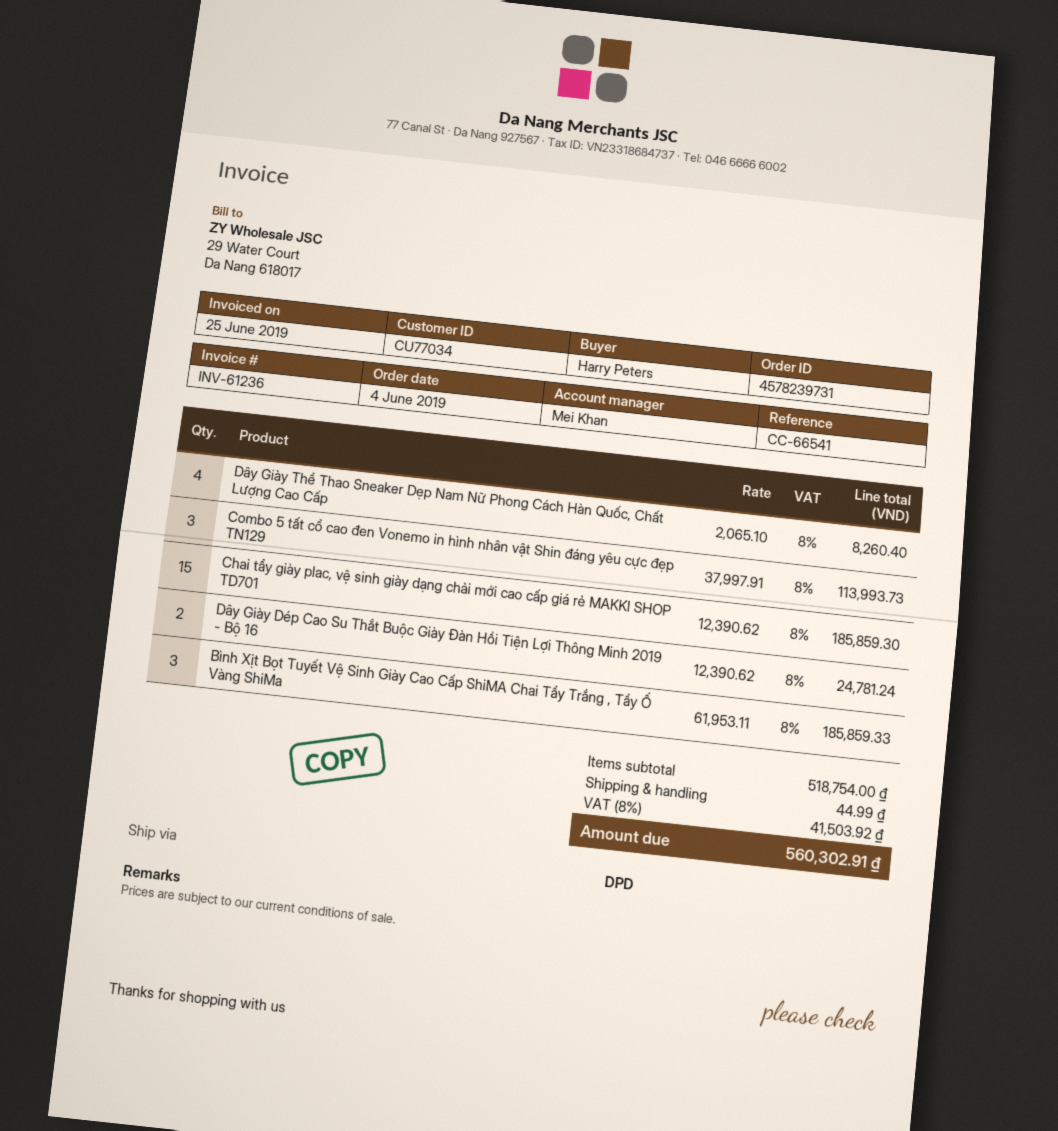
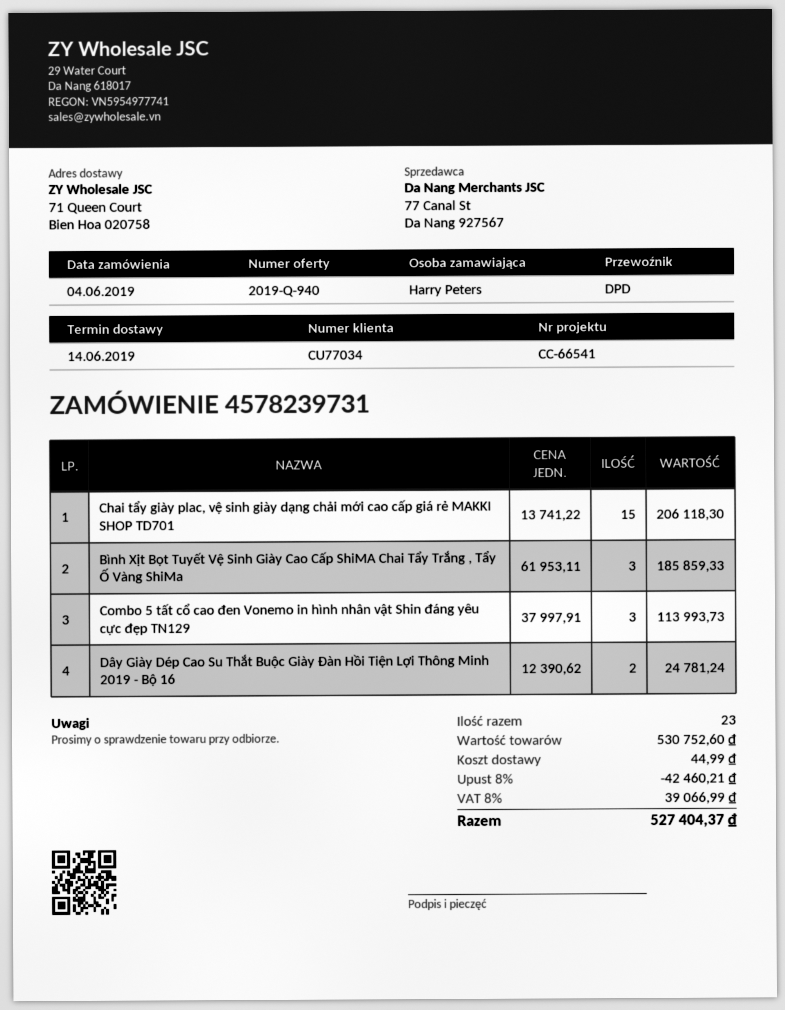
Dây Giày Thể Thao Sneaker Dẹp Nam Nữ Phong Cách Hàn Quốc, Chất Lượng Cao Cấp: 4 x 2065.10 = 8260.40 -> none
Chai tẩy giày plac, vệ sinh giày dạng chải mới cao cấp giá rẻ MAKKI SHOP TD701: 15 x 12390.62 = 185859.30 -> 15 x 13741.22 = 206118.30
subtotal: 518754.00 -> 530752.60
discount: none -> 8% = 42460.21
tax: 8% = 41503.92 -> 8% = 39066.99
total: 560302.91 -> 527404.37

